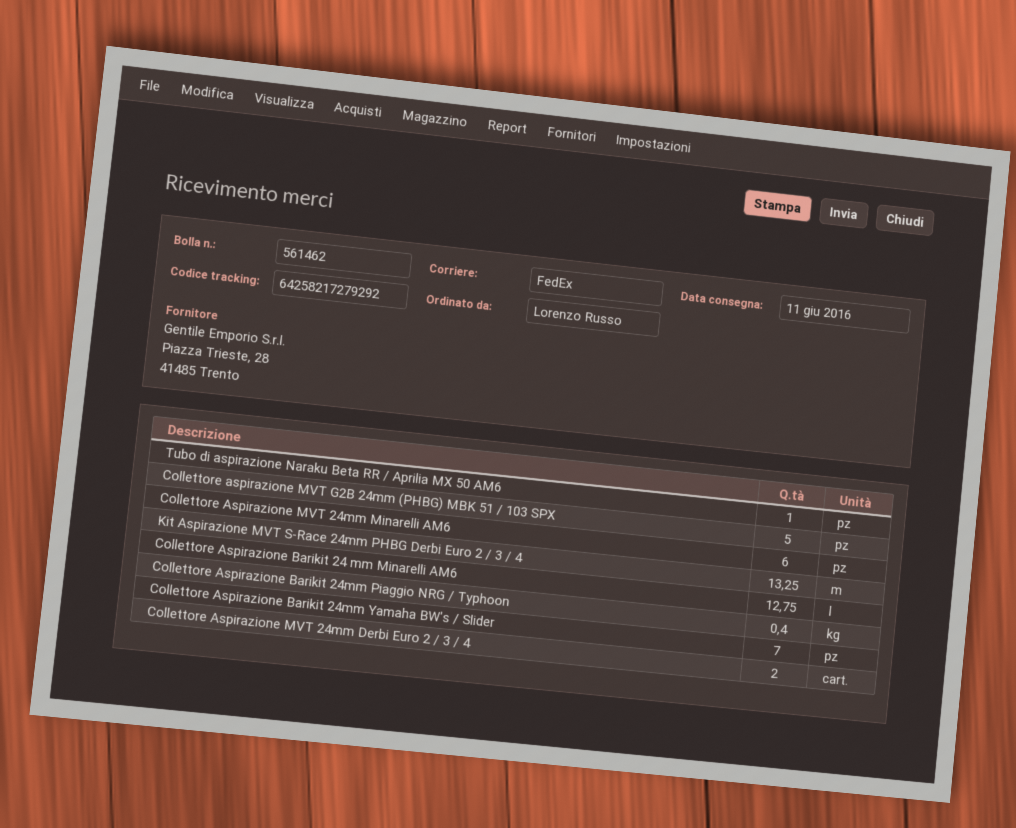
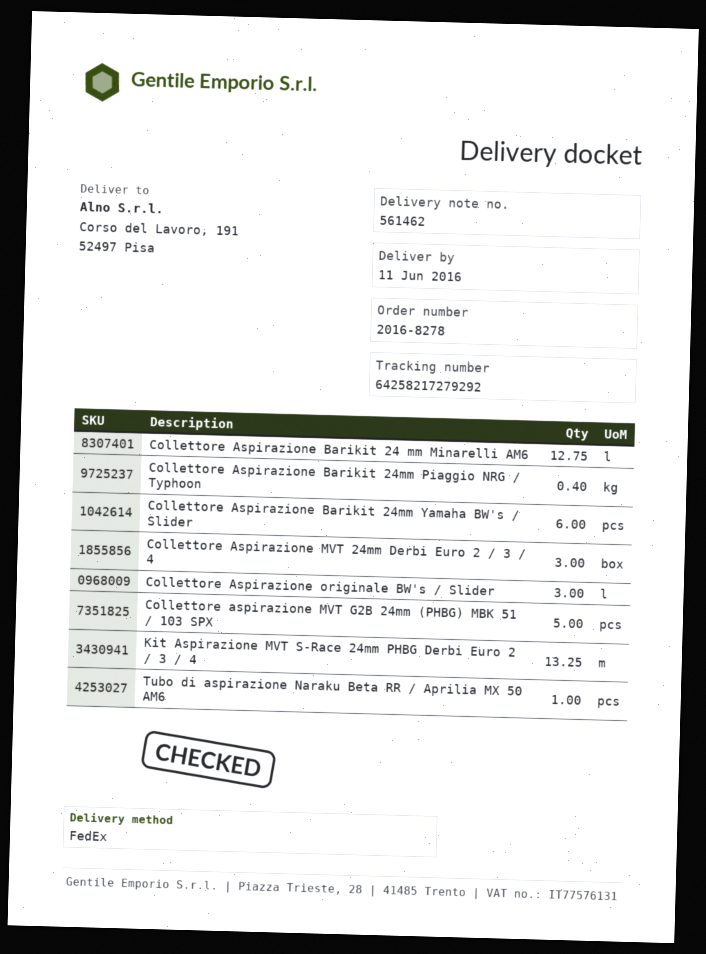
Collettore Aspirazione MVT 24mm Minarelli AM6: 6 -> none
Collettore Aspirazione Barikit 24mm Yamaha BW's / Slider: 7 -> 6
Collettore Aspirazione MVT 24mm Derbi Euro 2 / 3 / 4: 2 -> 3
Collettore Aspirazione originale BW's / Slider: none -> 3

